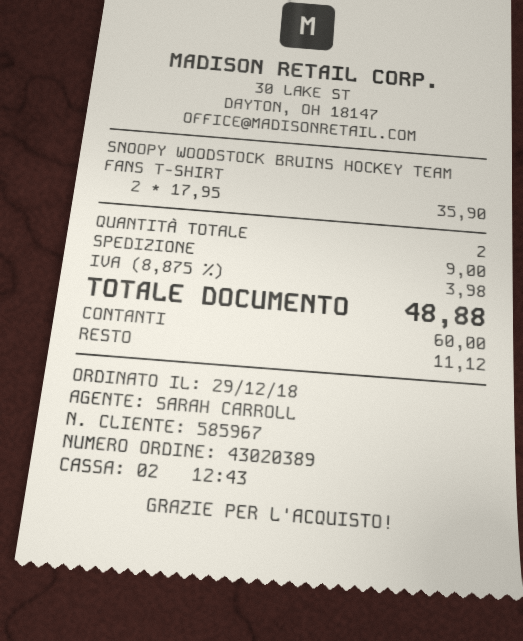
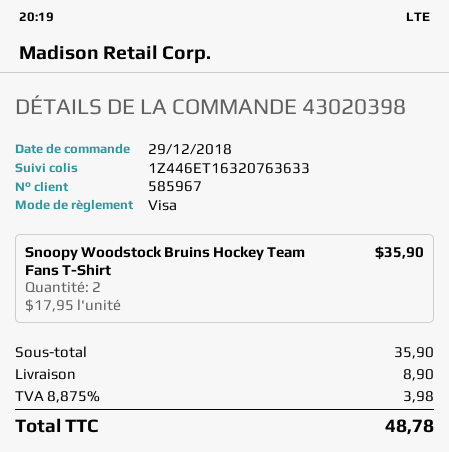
order number: 43020389 -> 43020398
payment method: cash -> Visa
shipping: 9.00 -> 8.90
total: 48.88 -> 48.78

